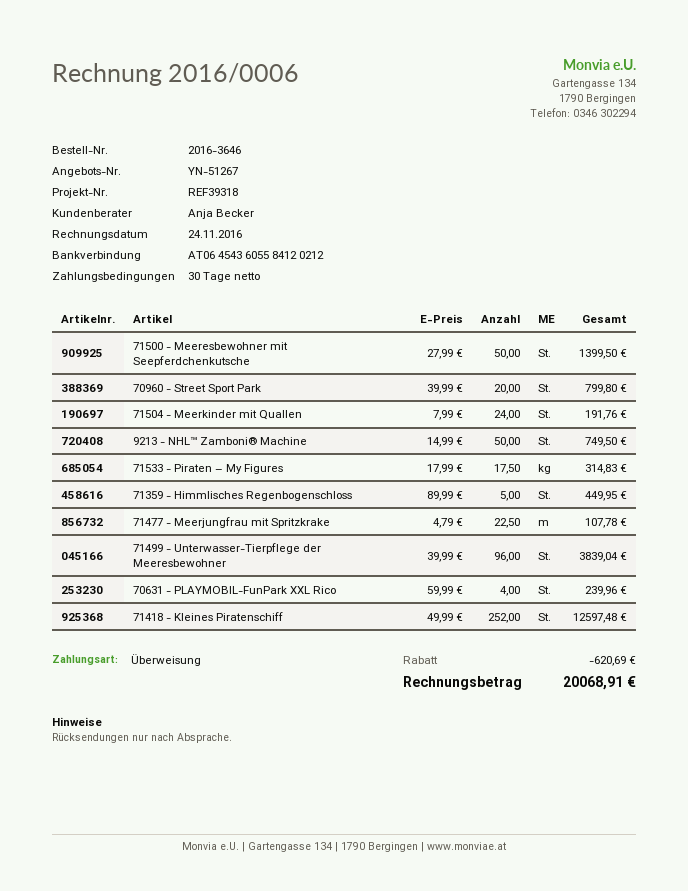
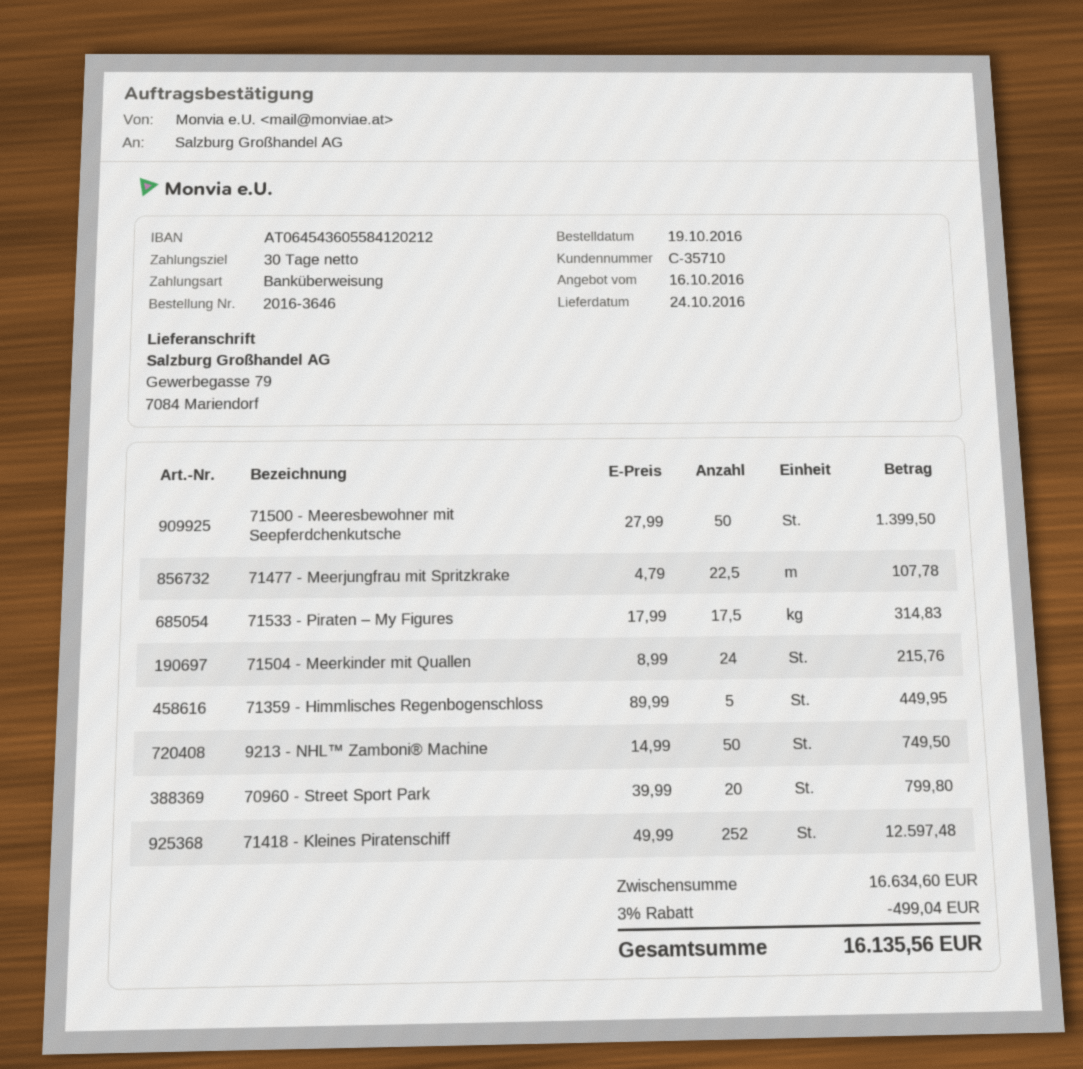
71504 - Meerkinder mit Quallen: 24 x 7.99 = 191.76 -> 24 x 8.99 = 215.76
71499 - Unterwasser-Tierpflege der Meeresbewohner: 96 x 39.99 = 3839.04 -> none
70631 - PLAYMOBIL-FunPark XXL Rico: 4 x 59.99 = 239.96 -> none
discount: 620.69 -> 499.04
total: 20068.91 -> 16135.56

